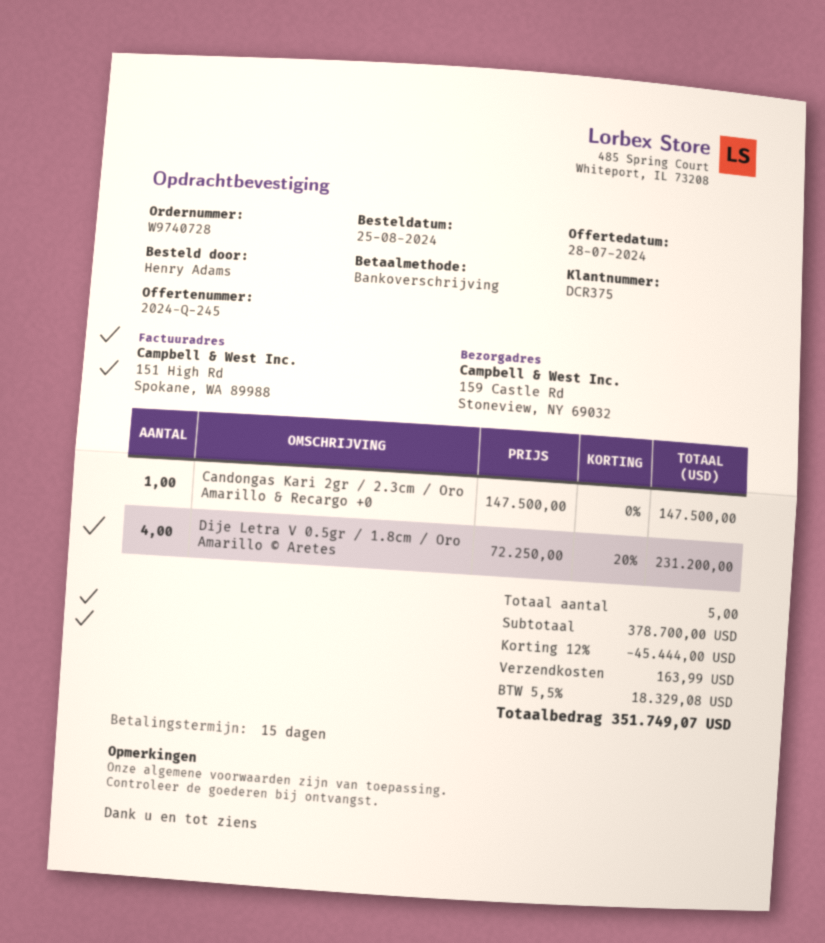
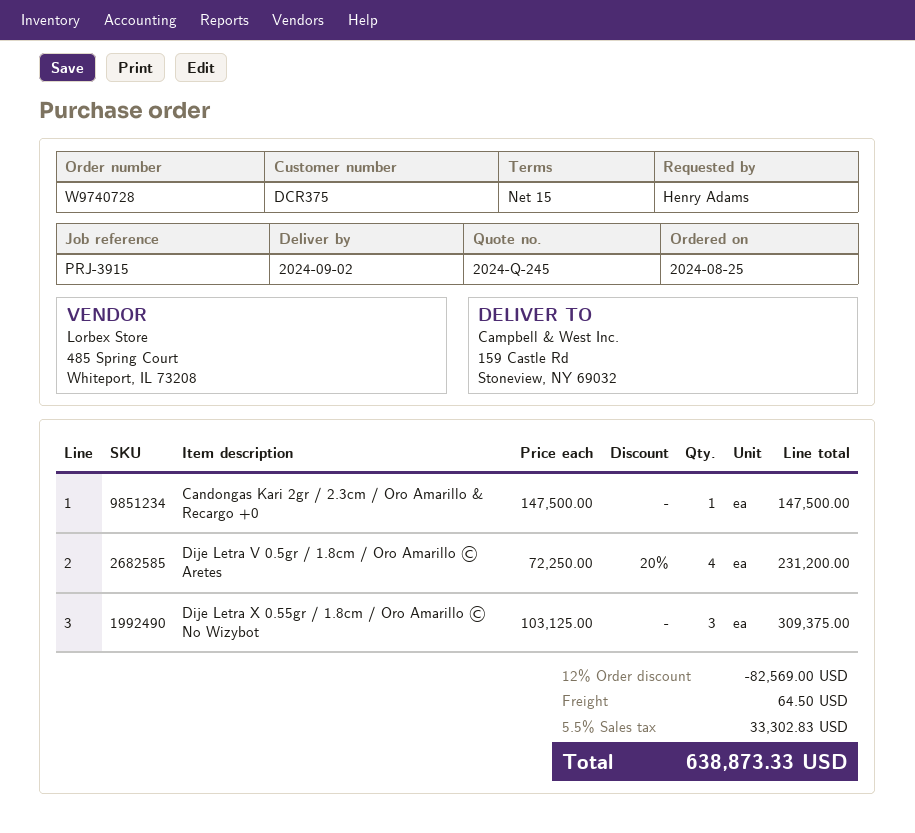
Dije Letra X 0.55gr / 1.8cm / Oro Amarillo © No Wizybot: none -> 3 x 103125.00 = 309375.00
discount: 12% = 45444.00 -> 12% = 82569.00
shipping: 163.99 -> 64.50
tax: 5.5% = 18329.08 -> 5.5% = 33302.83
total: 351749.07 -> 638873.33

